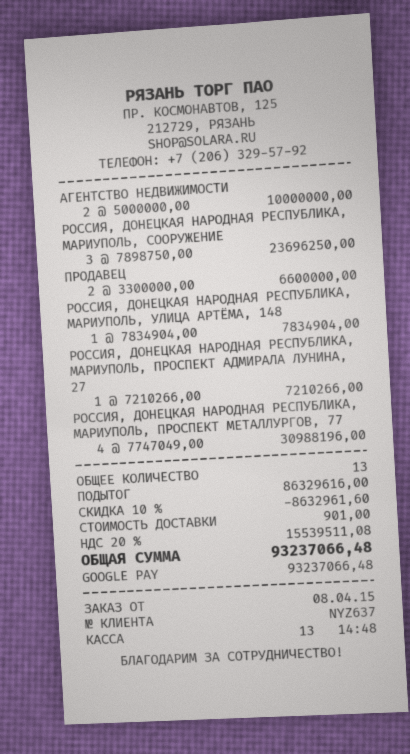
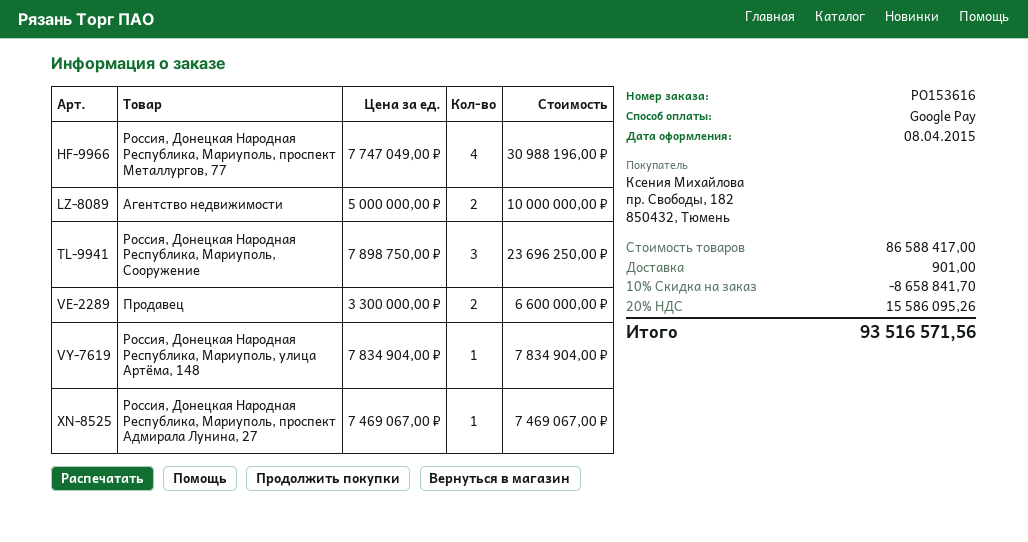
РОССИЯ, ДОНЕЦКАЯ НАРОДНАЯ РЕСПУБЛИКА, МАРИУПОЛЬ, ПРОСПЕКТ АДМИРАЛА ЛУНИНА, 27: 1 x 7210266.00 = 7210266.00 -> 1 x 7469067.00 = 7469067.00
subtotal: 86329616.00 -> 86588417.00
discount: 10% = 8632961.60 -> 10% = 8658841.70
tax: 20% = 15539511.08 -> 20% = 15586095.26
total: 93237066.48 -> 93516571.56

